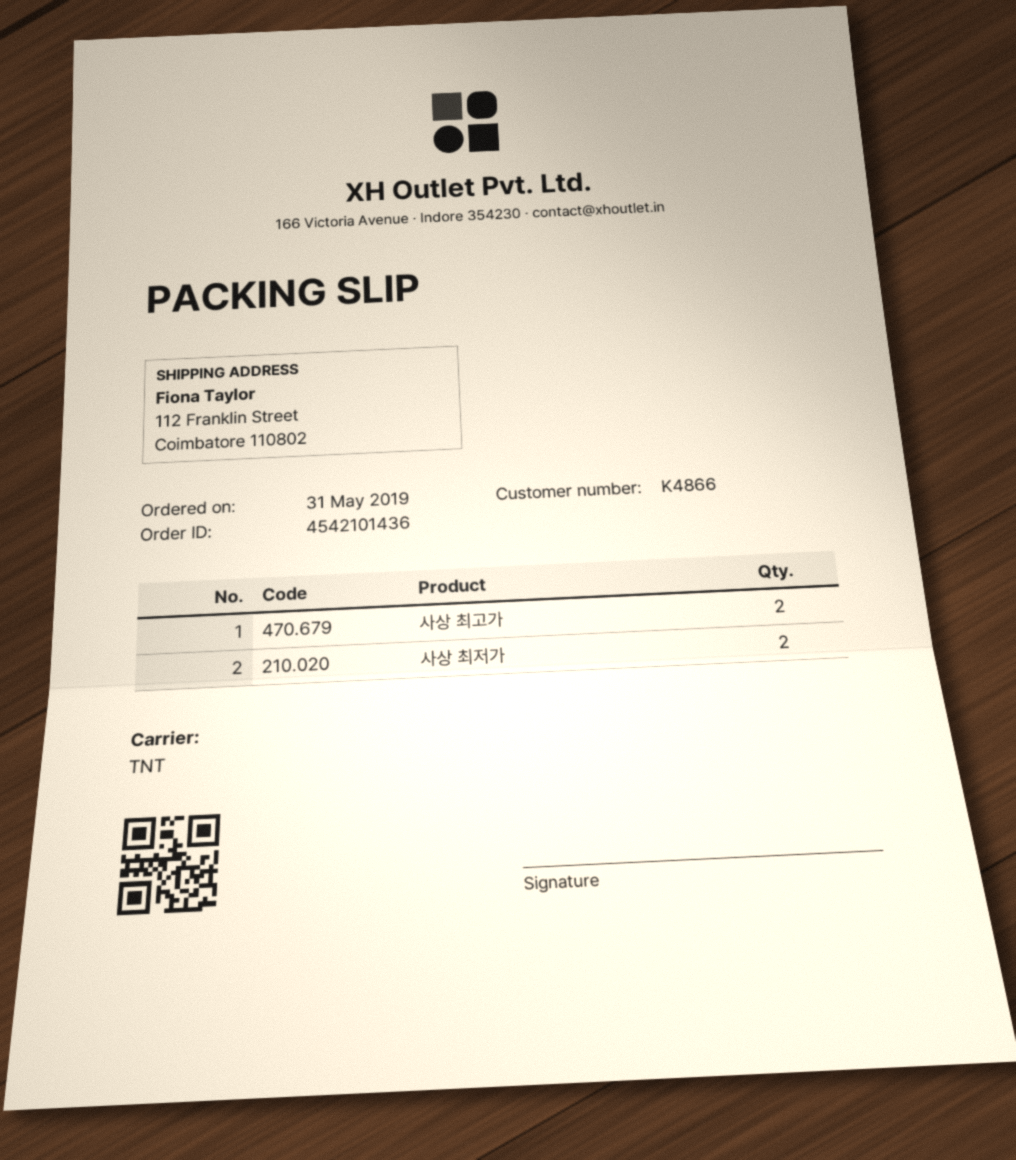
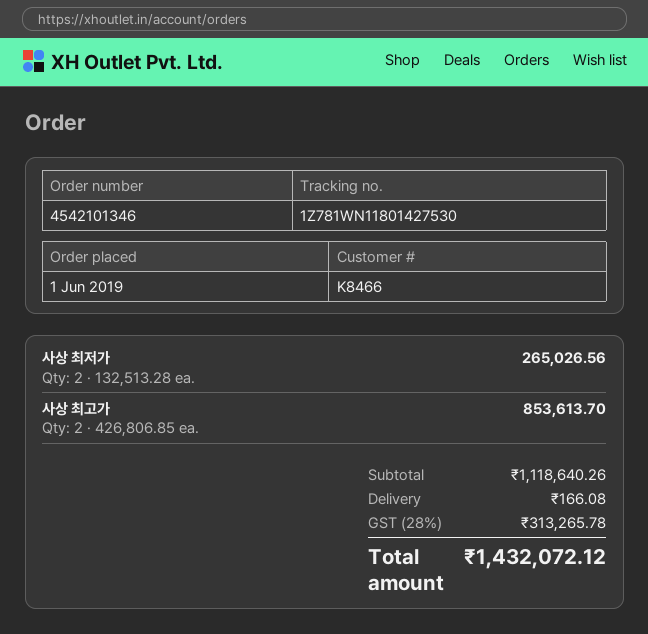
order number: 4542101436 -> 4542101346
order date: 2019-05-31 -> 2019-06-01
customer number: K4866 -> K8466

